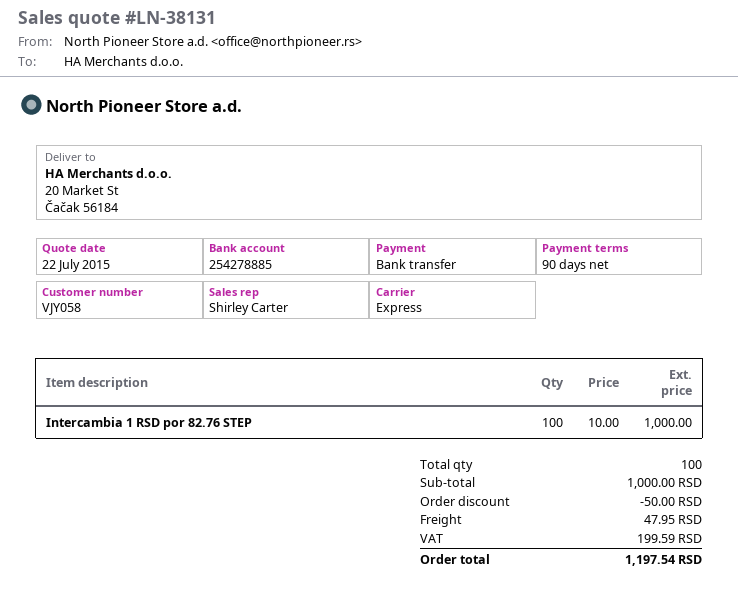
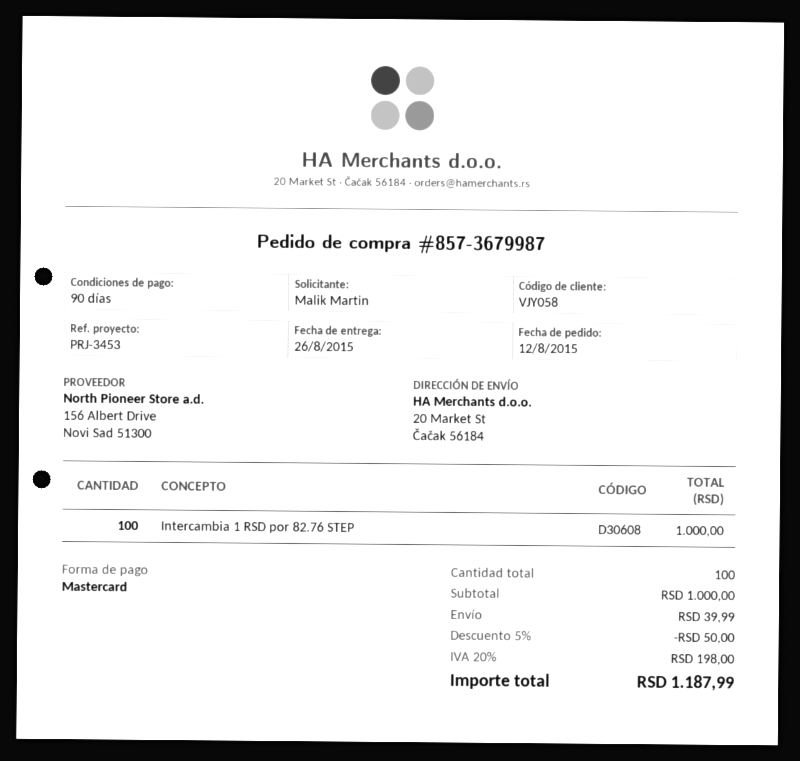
payment method: bank transfer -> Mastercard
shipping: 47.95 -> 39.99
tax: 199.59 -> 198.00
total: 1197.54 -> 1187.99

